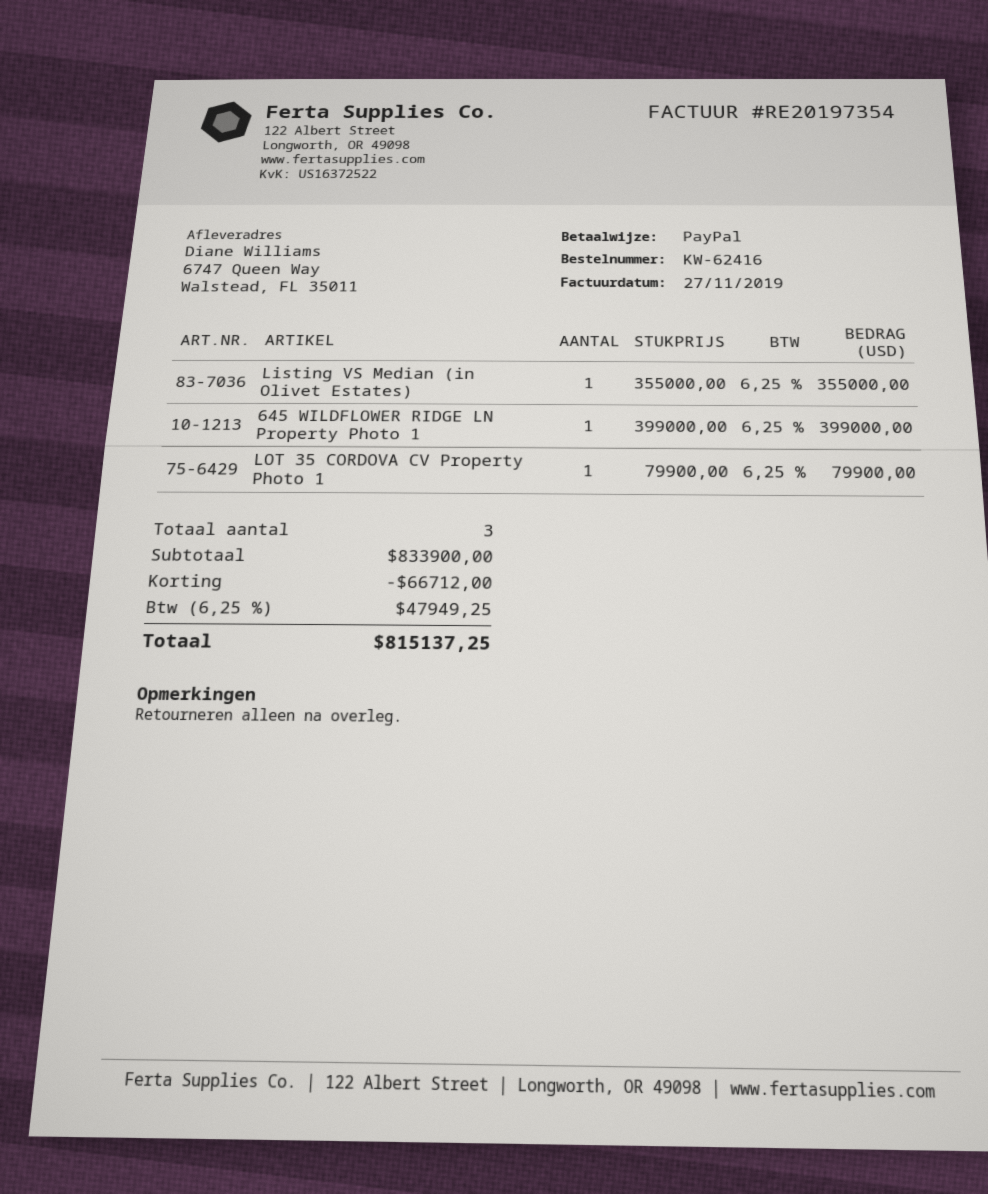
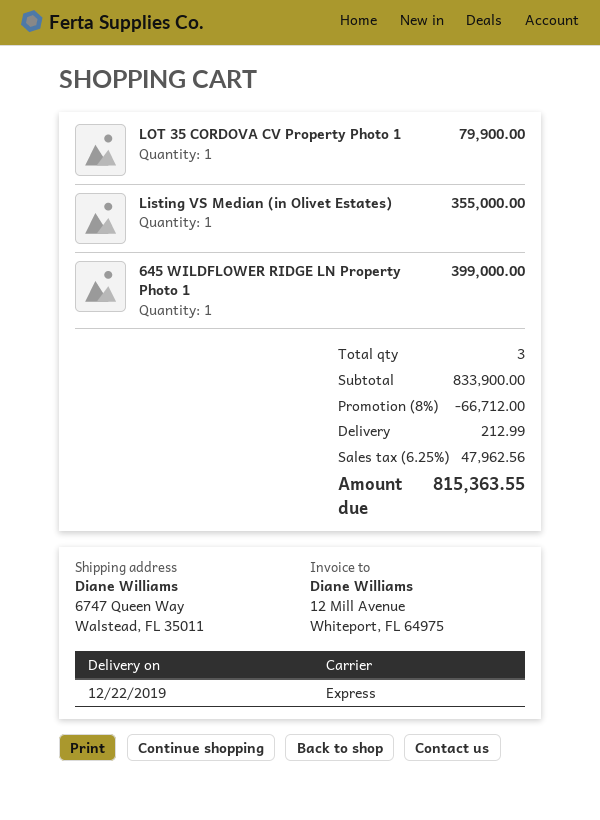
shipping: none -> 212.99
tax: 6.25% = 47949.25 -> 6.25% = 47962.56
total: 815137.25 -> 815363.55

